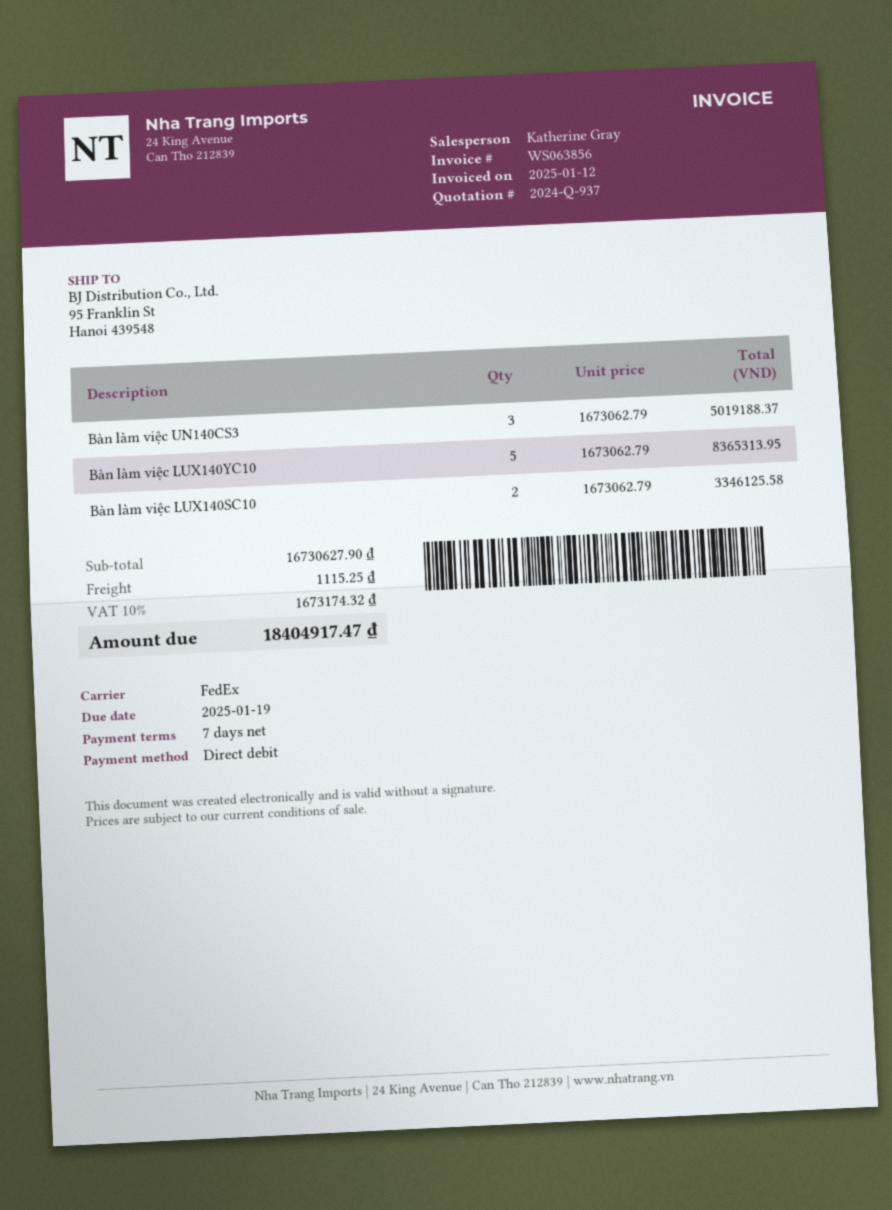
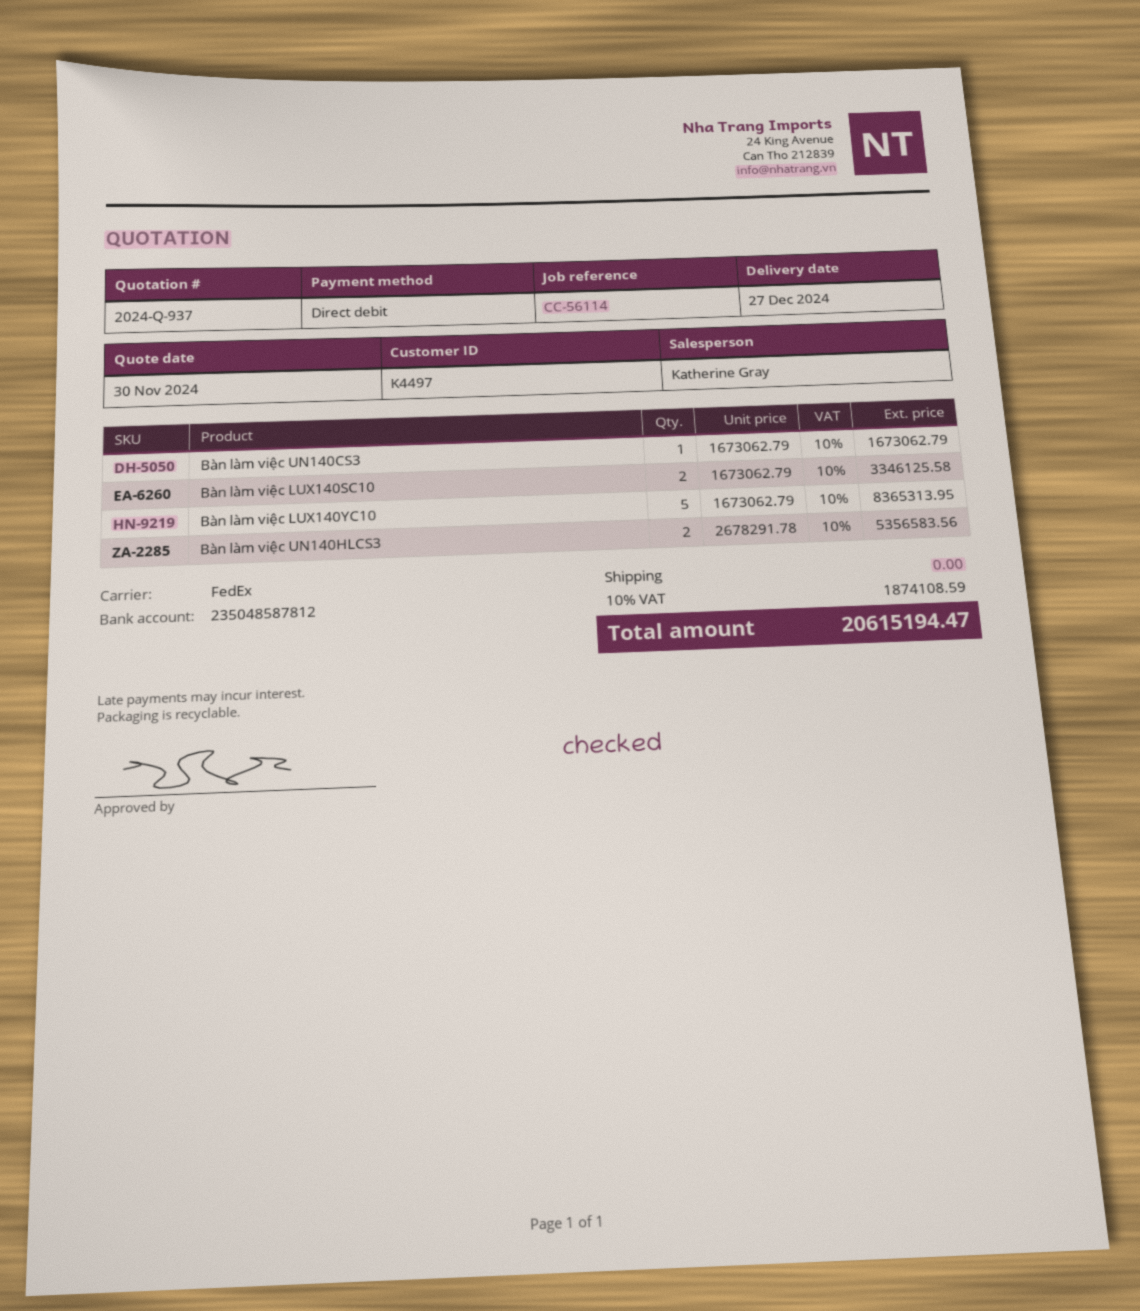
Bàn làm việc UN140CS3: 3 x 1673062.79 = 5019188.37 -> 1 x 1673062.79 = 1673062.79
Bàn làm việc UN140HLCS3: none -> 2 x 2678291.78 = 5356583.56
shipping: 1115.25 -> 0.00
tax: 10% = 1673174.32 -> 10% = 1874108.59
total: 18404917.47 -> 20615194.47

